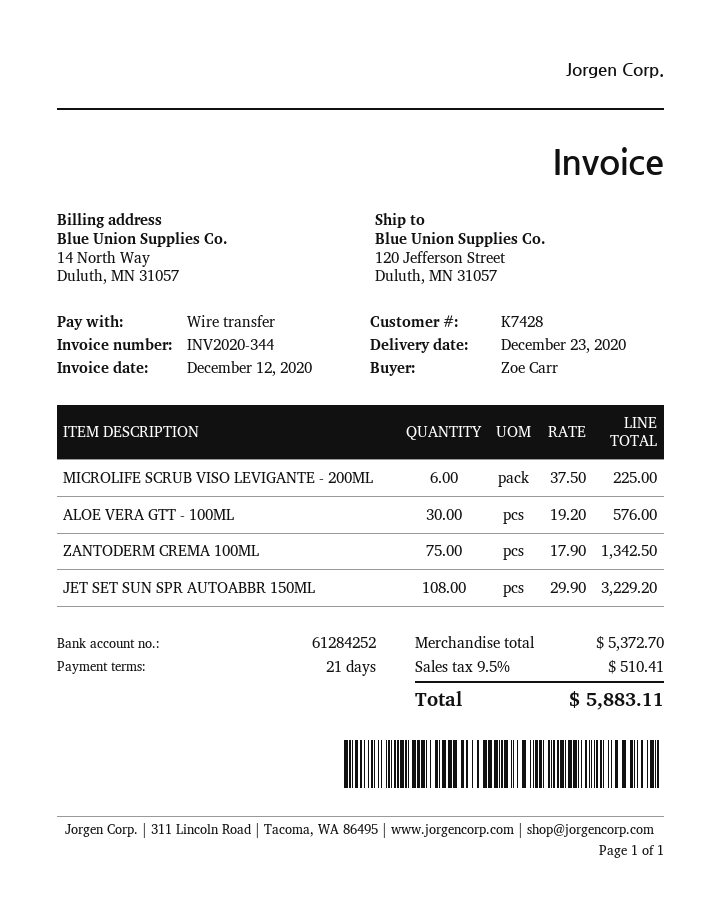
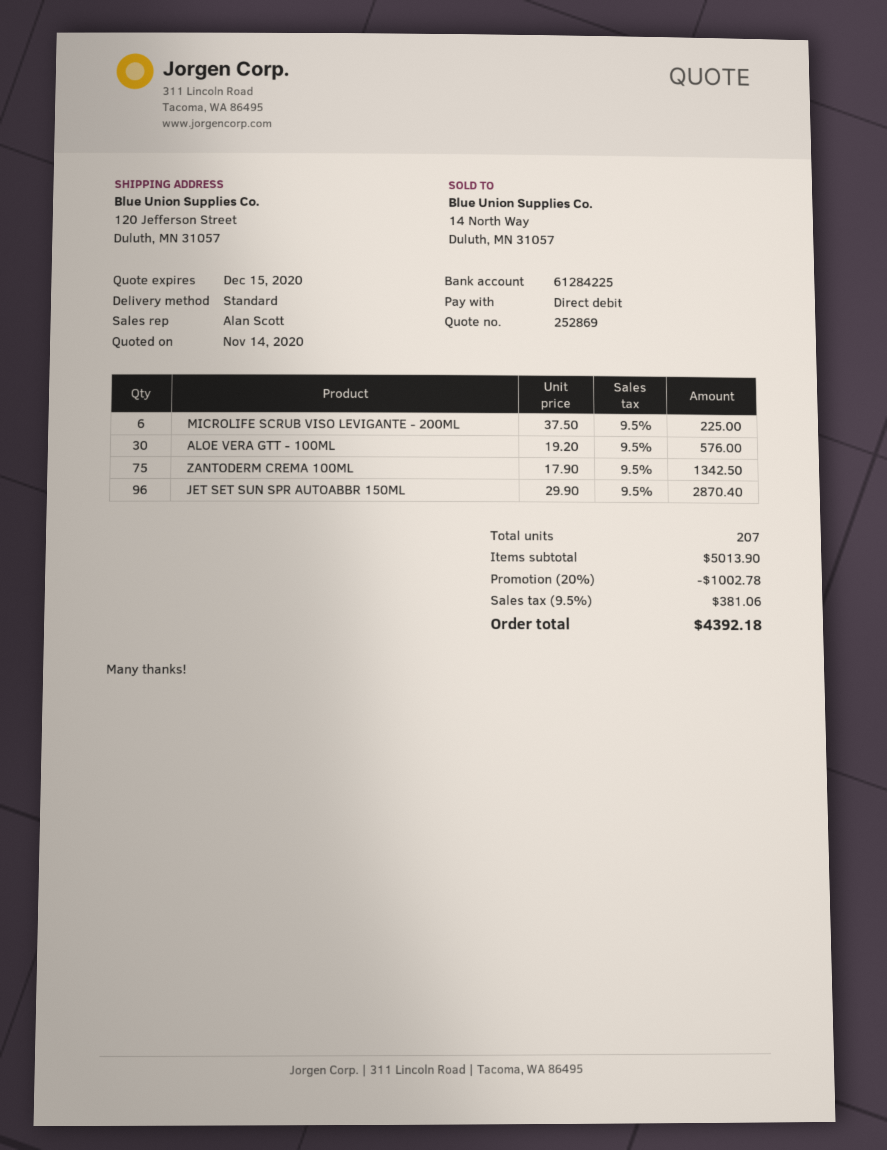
payment method: bank transfer -> direct debit
bank account: 61284252 -> 61284225
JET SET SUN SPR AUTOABBR 150ML: 108 x 29.90 = 3229.20 -> 96 x 29.90 = 2870.40
subtotal: 5372.70 -> 5013.90
discount: none -> 20% = 1002.78
tax: 9.5% = 510.41 -> 9.5% = 381.06
total: 5883.11 -> 4392.18

